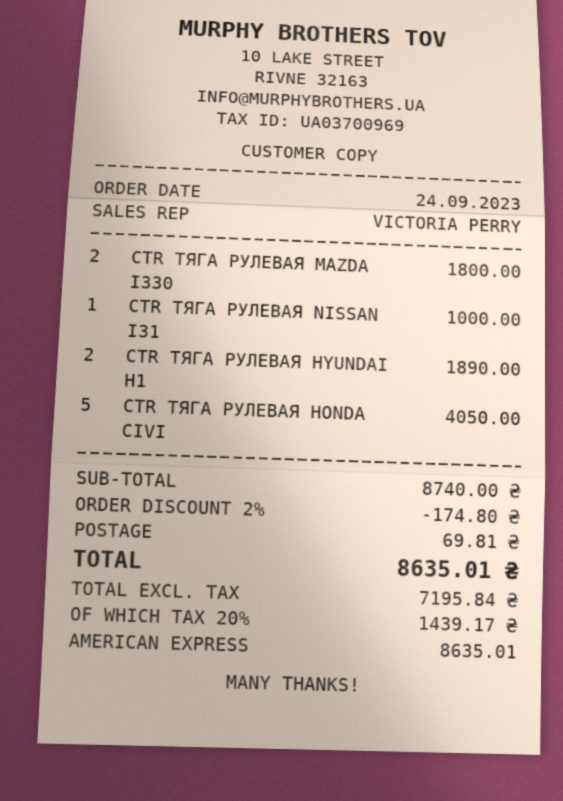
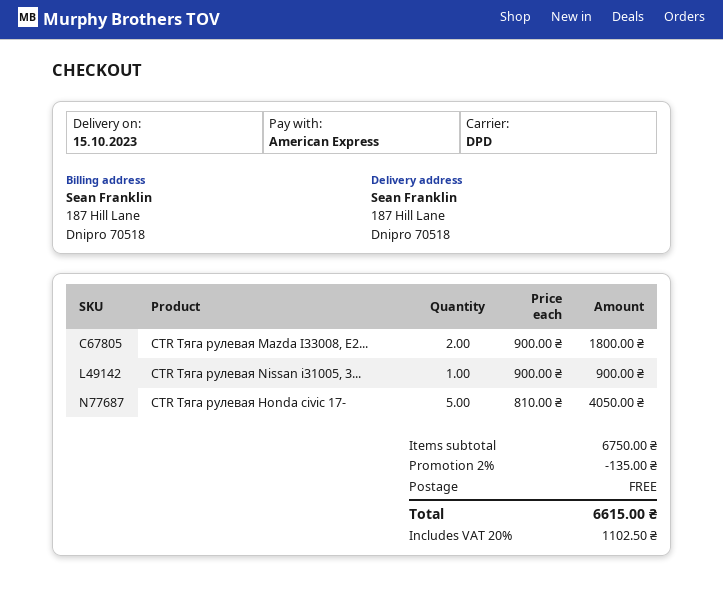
CTR ТЯГА РУЛЕВАЯ NISSAN I31: 1 for 1000.00 -> 1 for 900.00
CTR ТЯГА РУЛЕВАЯ HYUNDAI H1: 2 for 1890.00 -> none
subtotal: 8740.00 -> 6750.00
discount: 2% = 174.80 -> 2% = 135.00
shipping: 69.81 -> 0.00
tax: 20% = 1439.17 -> 20% = 1102.50
total: 8635.01 -> 6615.00

